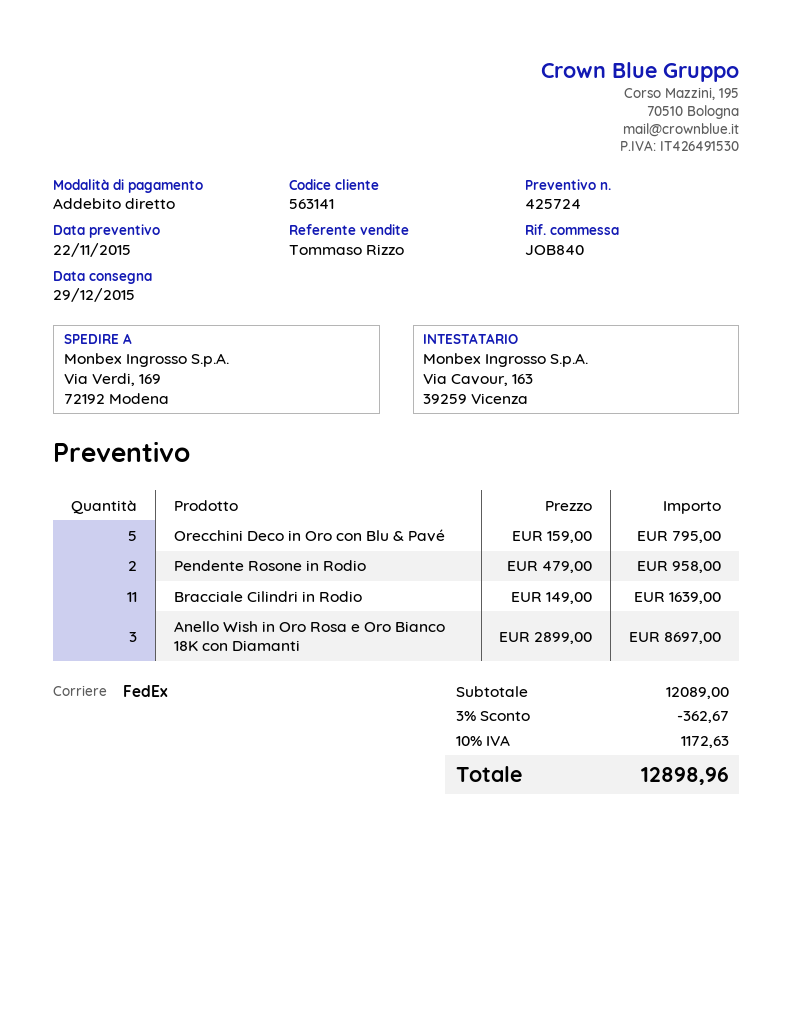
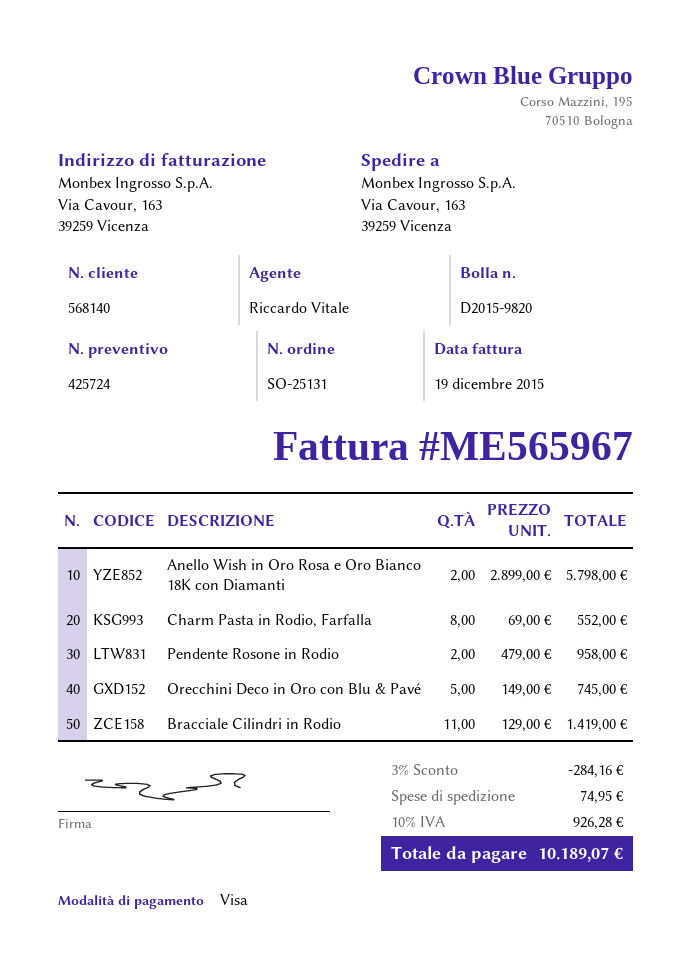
customer number: 563141 -> 568140
sales rep: Tommaso Rizzo -> Riccardo Vitale
payment method: direct debit -> Visa
ship to: Via Verdi, 169, 72192 Modena -> Via Cavour, 163, 39259 Vicenza
Orecchini Deco in Oro con Blu & Pavé: 5 x 159.00 = 795.00 -> 5 x 149.00 = 745.00
Bracciale Cilindri in Rodio: 11 x 149.00 = 1639.00 -> 11 x 129.00 = 1419.00
Anello Wish in Oro Rosa e Oro Bianco 18K con Diamanti: 3 x 2899.00 = 8697.00 -> 2 x 2899.00 = 5798.00
Charm Pasta in Rodio, Farfalla: none -> 8 x 69.00 = 552.00
discount: 3% = 362.67 -> 3% = 284.16
shipping: none -> 74.95
tax: 10% = 1172.63 -> 10% = 926.28
total: 12898.96 -> 10189.07

